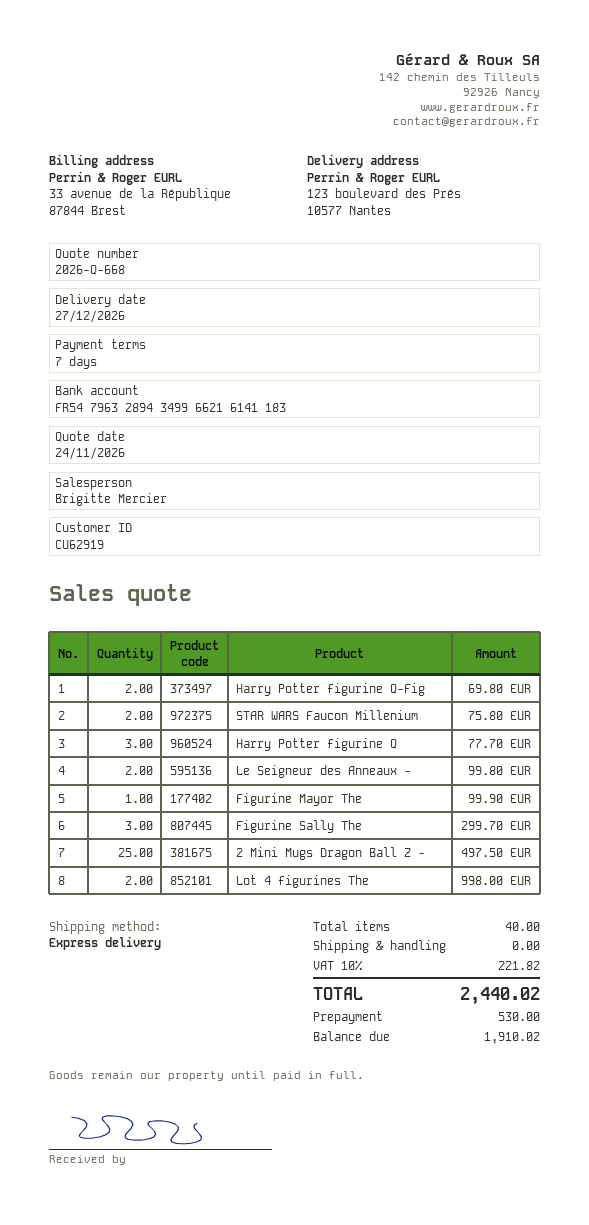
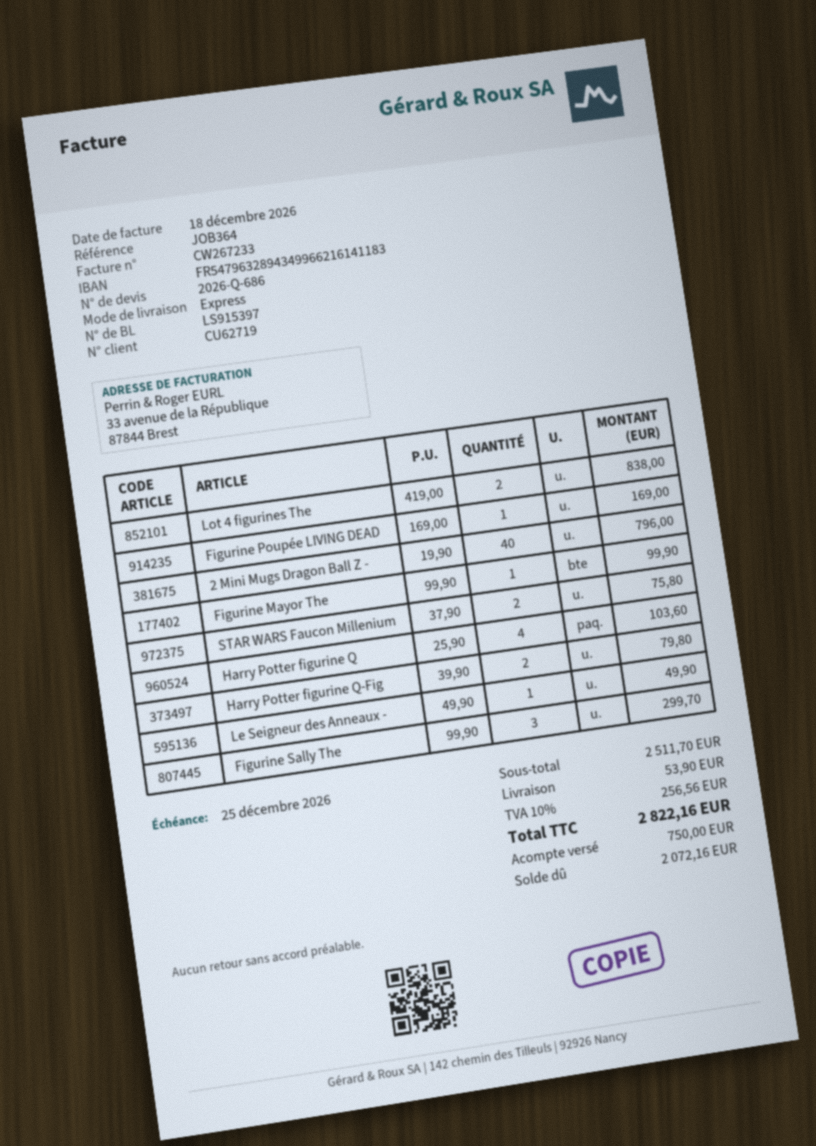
quote number: 2026-Q-668 -> 2026-Q-686
customer number: CU62919 -> CU62719
Harry Potter figurine Q-Fig: 2 for 69.80 -> 2 for 79.80
Harry Potter figurine Q: 3 for 77.70 -> 4 for 103.60
Le Seigneur des Anneaux -: 2 for 99.80 -> 1 for 49.90
2 Mini Mugs Dragon Ball Z -: 25 for 497.50 -> 40 for 796.00
Lot 4 figurines The: 2 for 998.00 -> 2 for 838.00
Figurine Poupée LIVING DEAD: none -> 1 for 169.00
shipping: 0.00 -> 53.90
tax: 10% = 221.82 -> 10% = 256.56
total: 2440.02 -> 2822.16
deposit: 530.00 -> 750.00
balance: 1910.02 -> 2072.16

